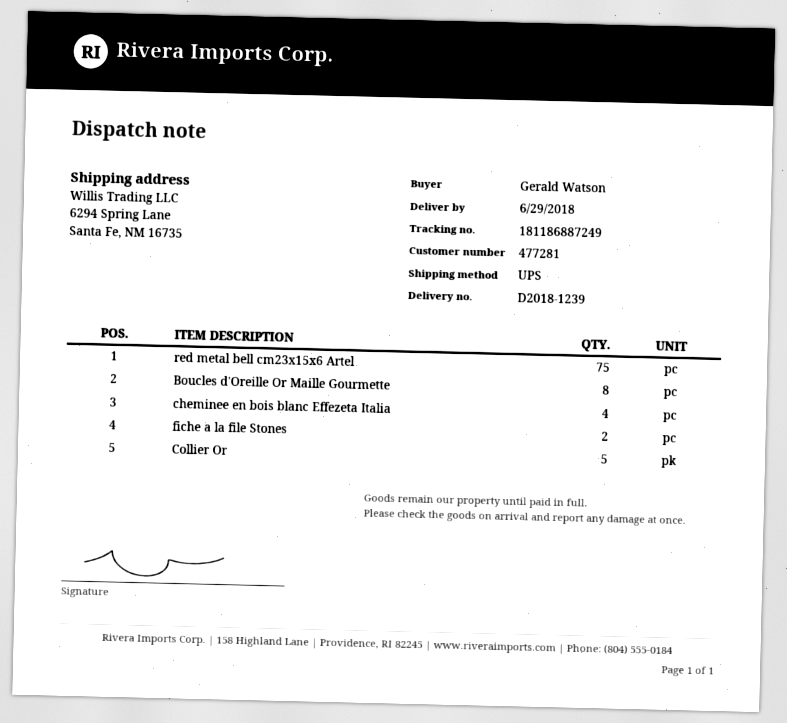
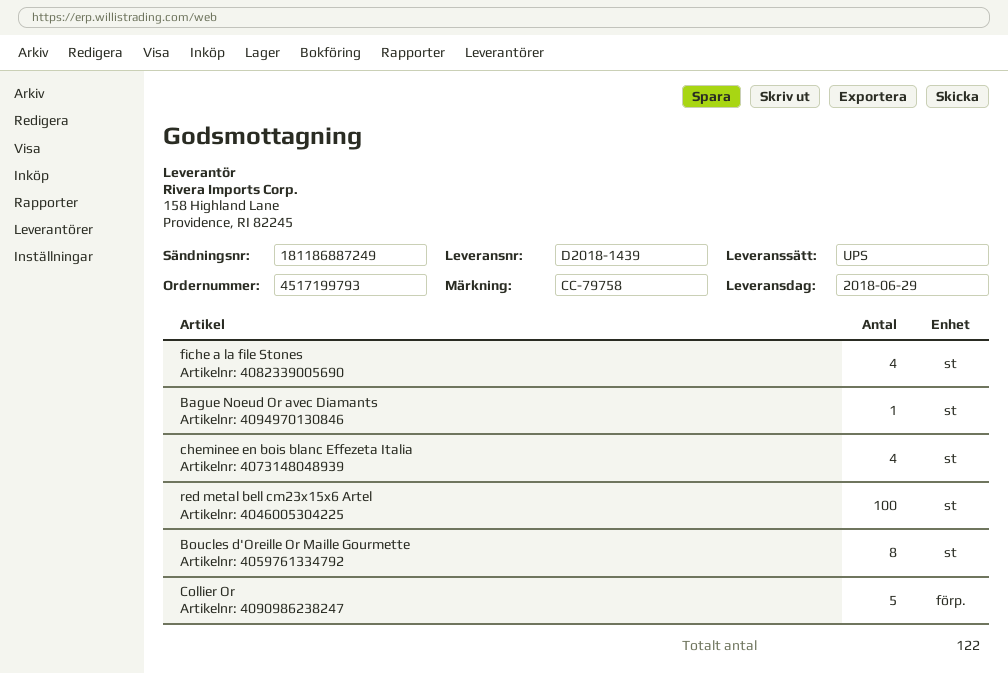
delivery note number: D2018-1239 -> D2018-1439
red metal bell cm23x15x6 Artel: 75 -> 100
fiche a la file Stones: 2 -> 4
Bague Noeud Or avec Diamants: none -> 1

